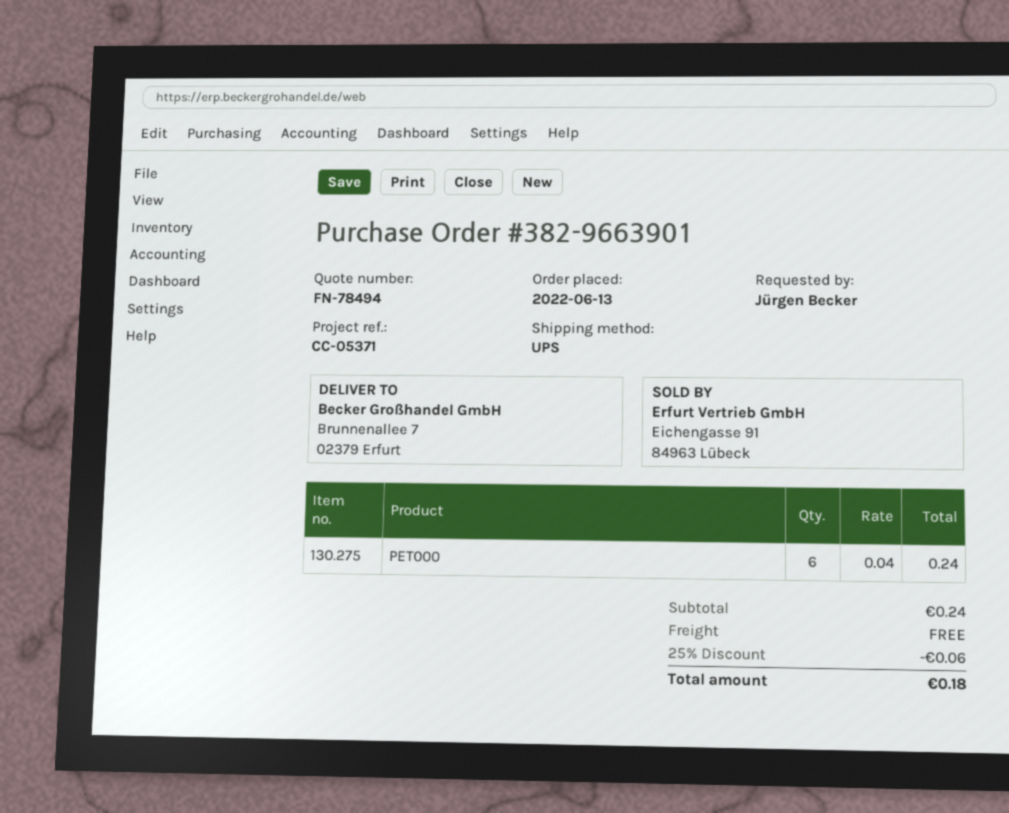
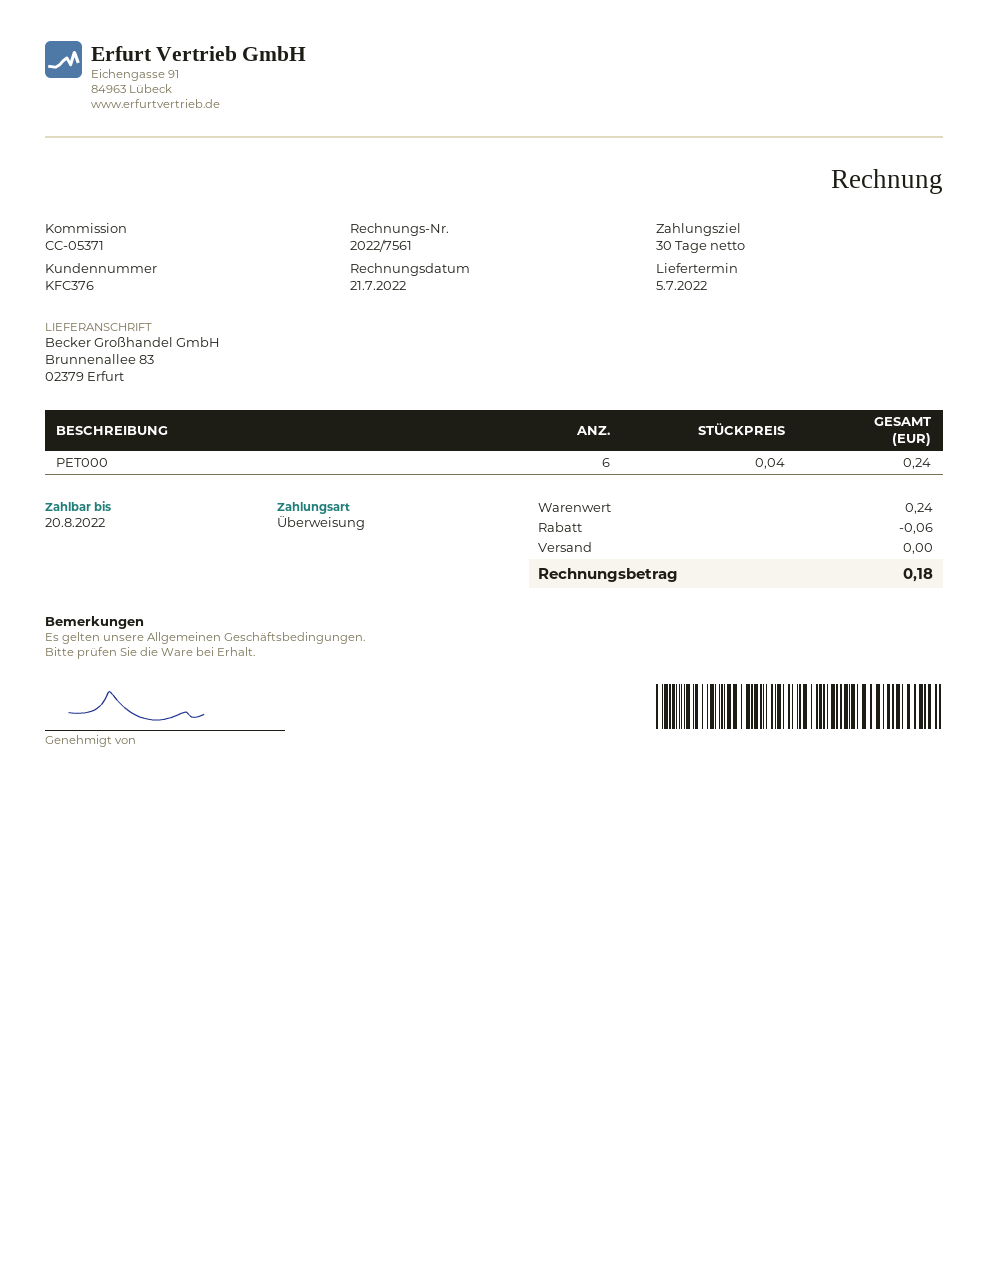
ship to: Brunnenallee 7, 02379 Erfurt -> Brunnenallee 83, 02379 Erfurt

